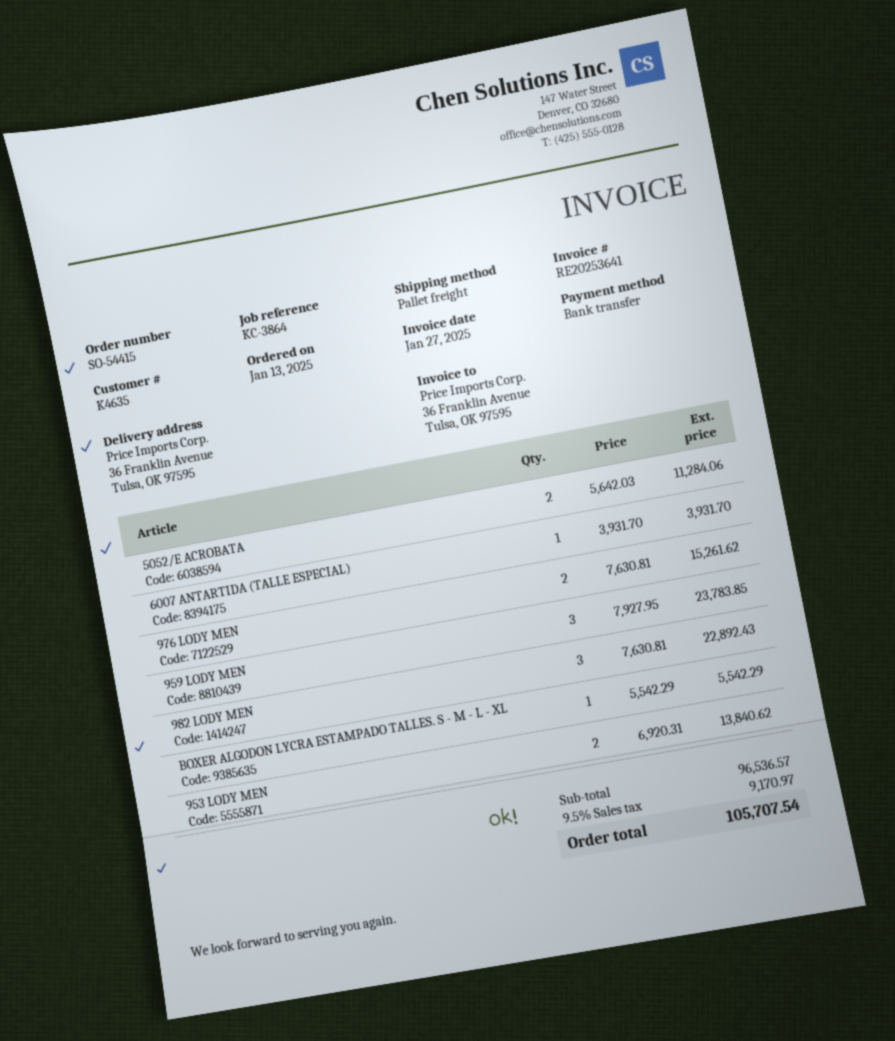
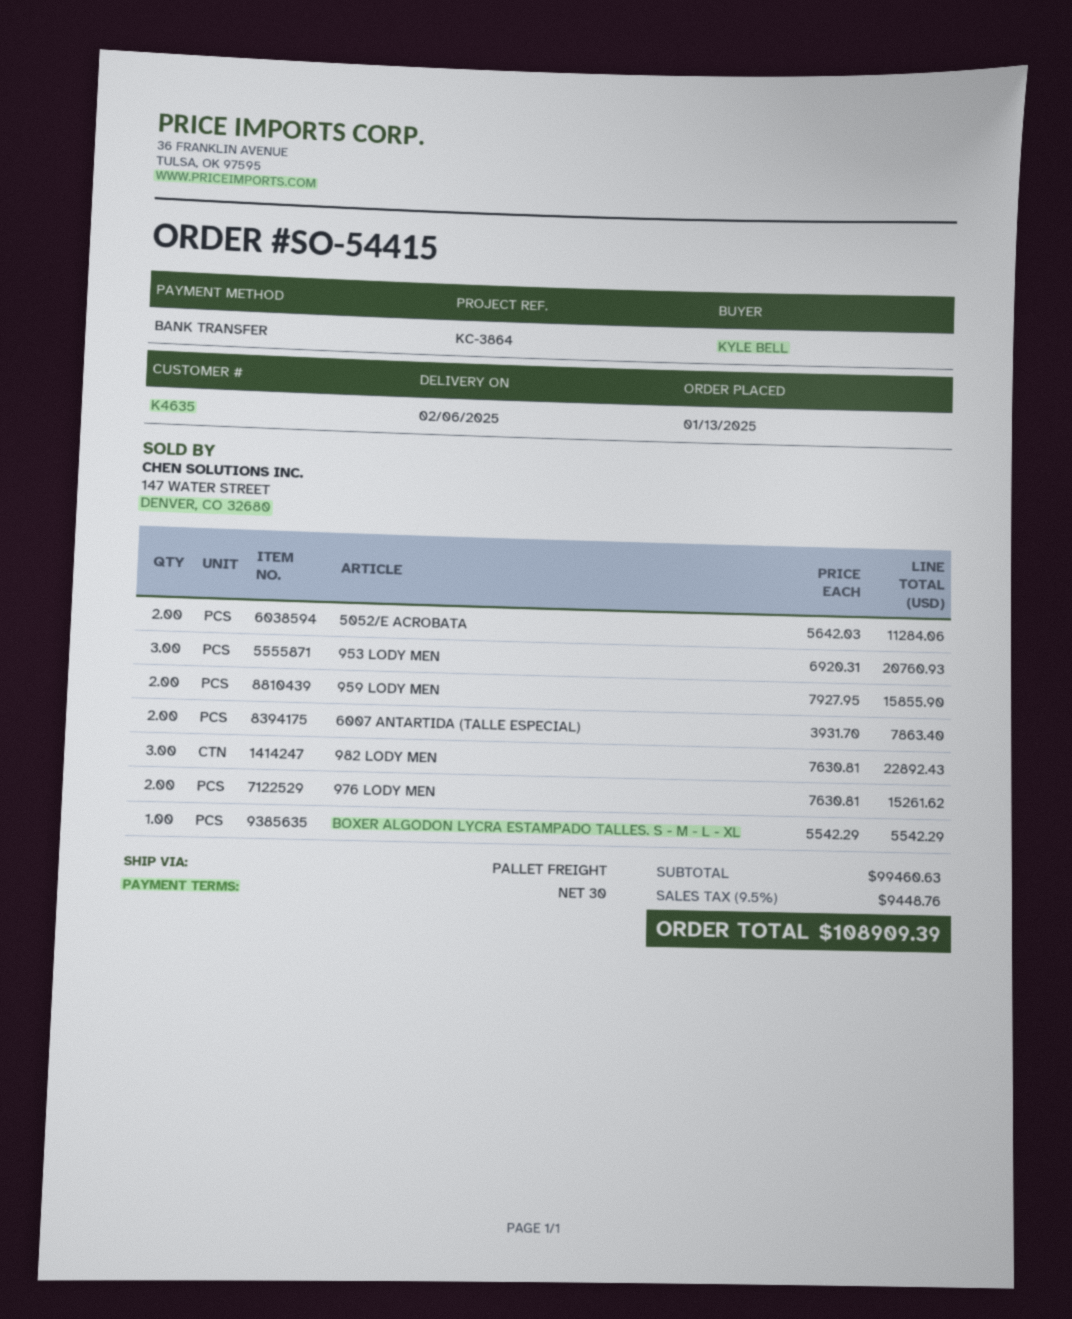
6007 ANTARTIDA (TALLE ESPECIAL): 1 x 3931.70 = 3931.70 -> 2 x 3931.70 = 7863.40
959 LODY MEN: 3 x 7927.95 = 23783.85 -> 2 x 7927.95 = 15855.90
953 LODY MEN: 2 x 6920.31 = 13840.62 -> 3 x 6920.31 = 20760.93
subtotal: 96536.57 -> 99460.63
tax: 9.5% = 9170.97 -> 9.5% = 9448.76
total: 105707.54 -> 108909.39

